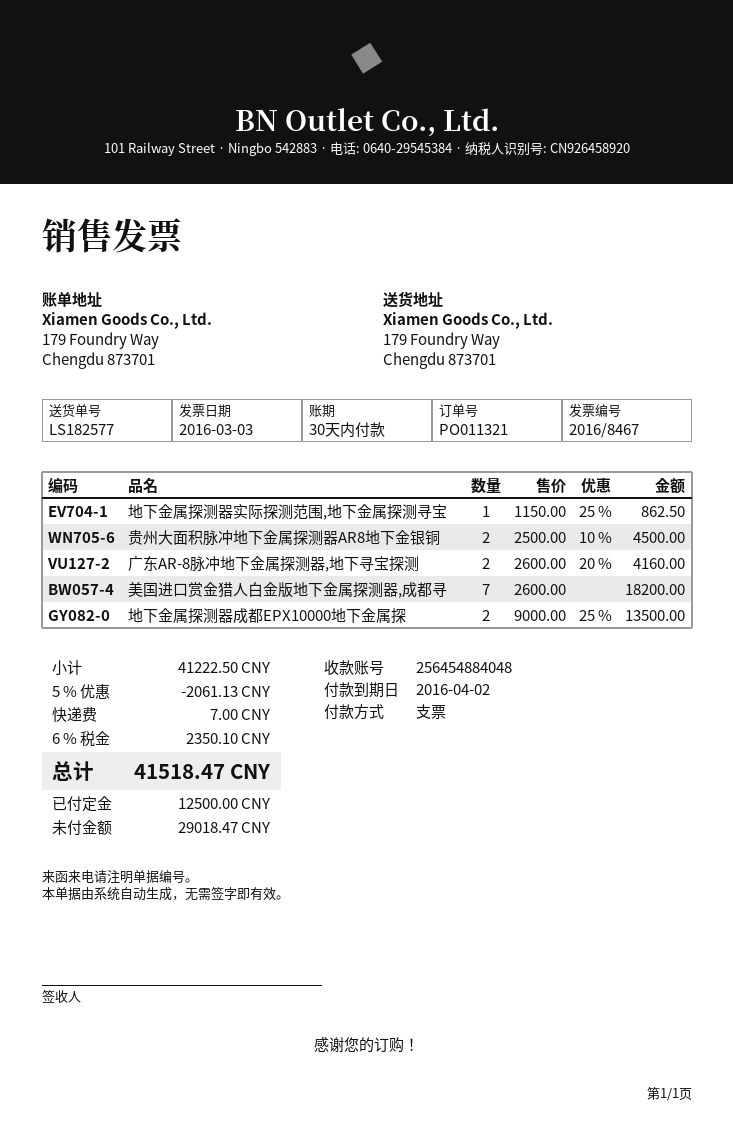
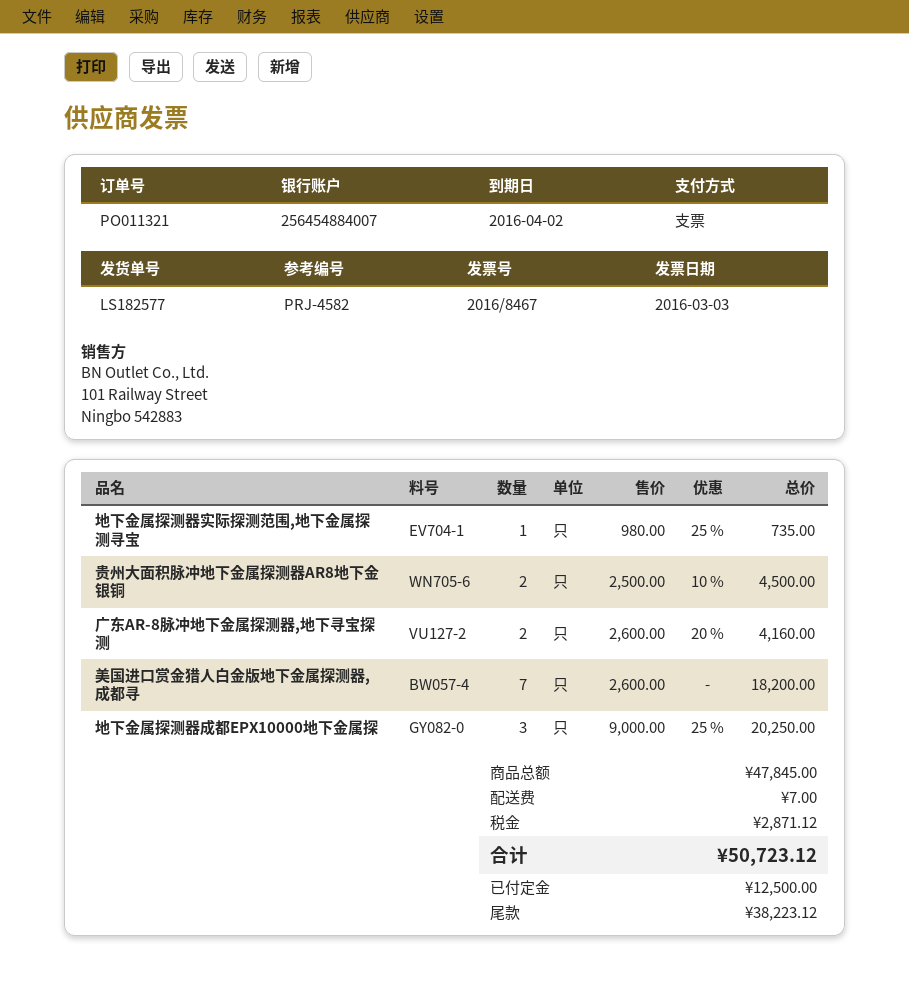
bank account: 256454884048 -> 256454884007
地下金属探测器实际探测范围,地下金属探测寻宝: 1 x 1150.00 - 25% = 862.50 -> 1 x 980.00 - 25% = 735.00
地下金属探测器成都EPX10000地下金属探: 2 x 9000.00 - 25% = 13500.00 -> 3 x 9000.00 - 25% = 20250.00
subtotal: 41222.50 -> 47845.00
discount: 5% = 2061.13 -> none
tax: 2350.10 -> 2871.12
total: 41518.47 -> 50723.12
balance: 29018.47 -> 38223.12

